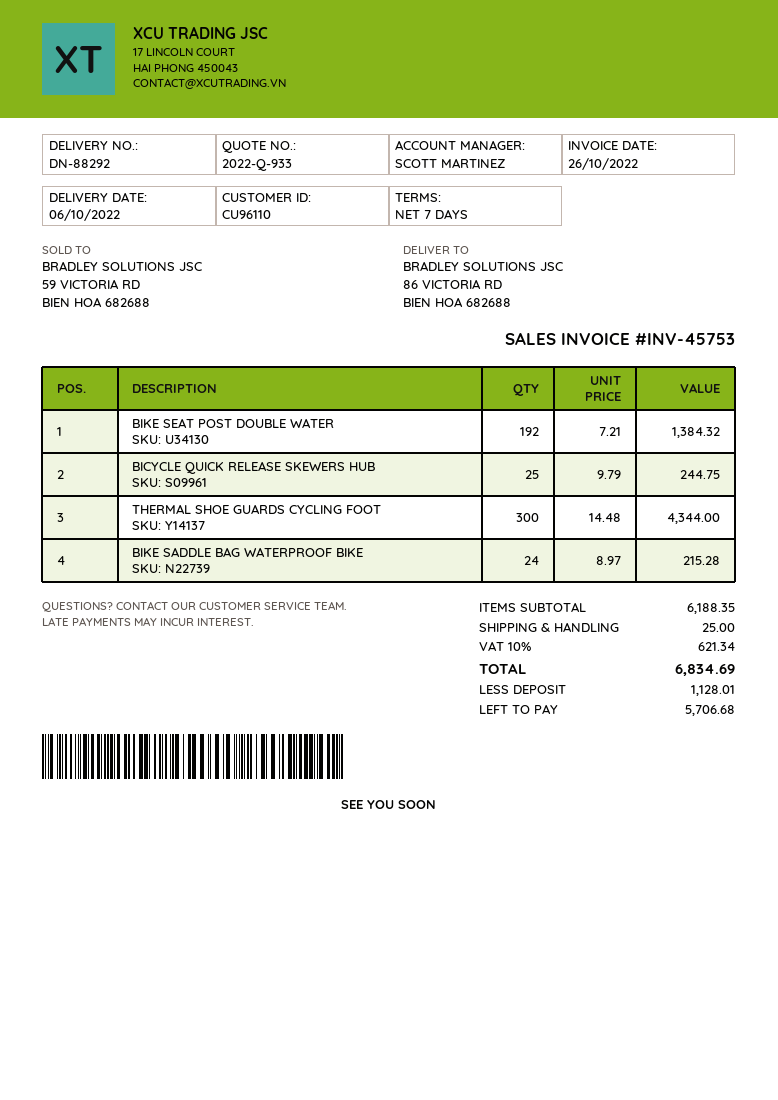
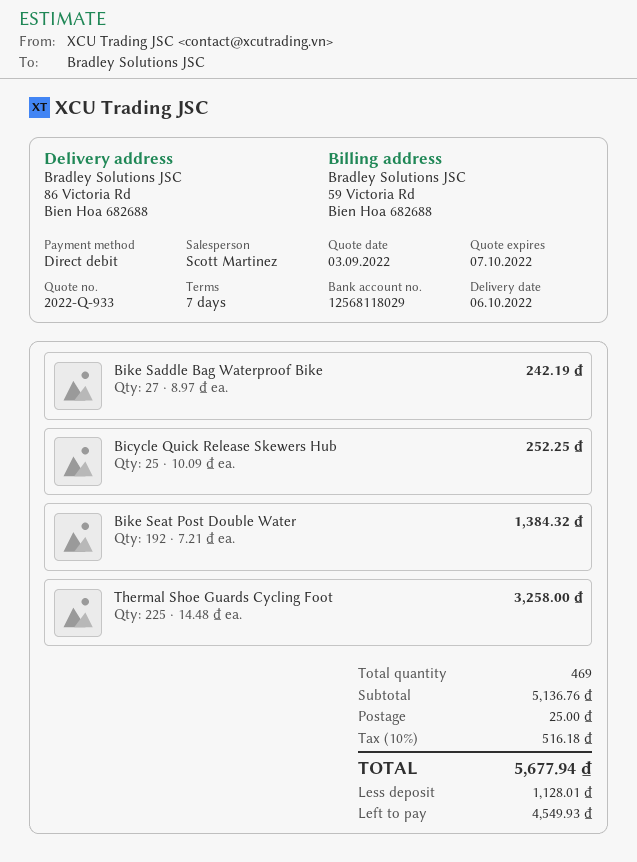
BICYCLE QUICK RELEASE SKEWERS HUB: 25 x 9.79 = 244.75 -> 25 x 10.09 = 252.25
THERMAL SHOE GUARDS CYCLING FOOT: 300 x 14.48 = 4344.00 -> 225 x 14.48 = 3258.00
BIKE SADDLE BAG WATERPROOF BIKE: 24 x 8.97 = 215.28 -> 27 x 8.97 = 242.19
subtotal: 6188.35 -> 5136.76
tax: 10% = 621.34 -> 10% = 516.18
total: 6834.69 -> 5677.94
balance: 5706.68 -> 4549.93

